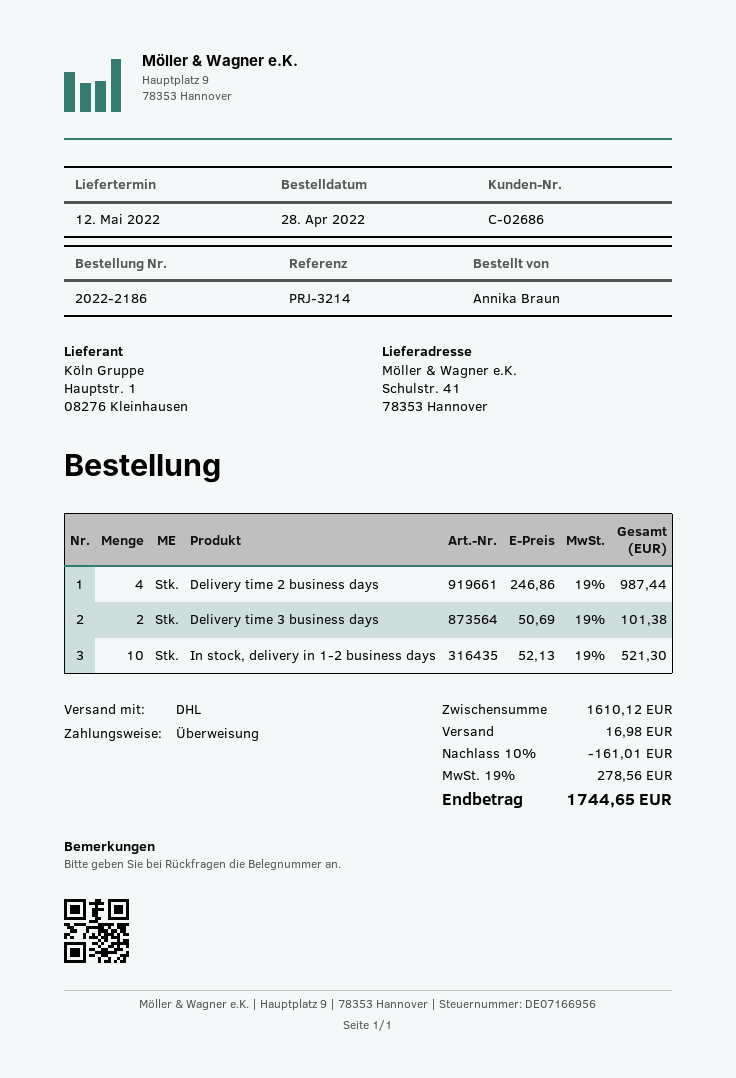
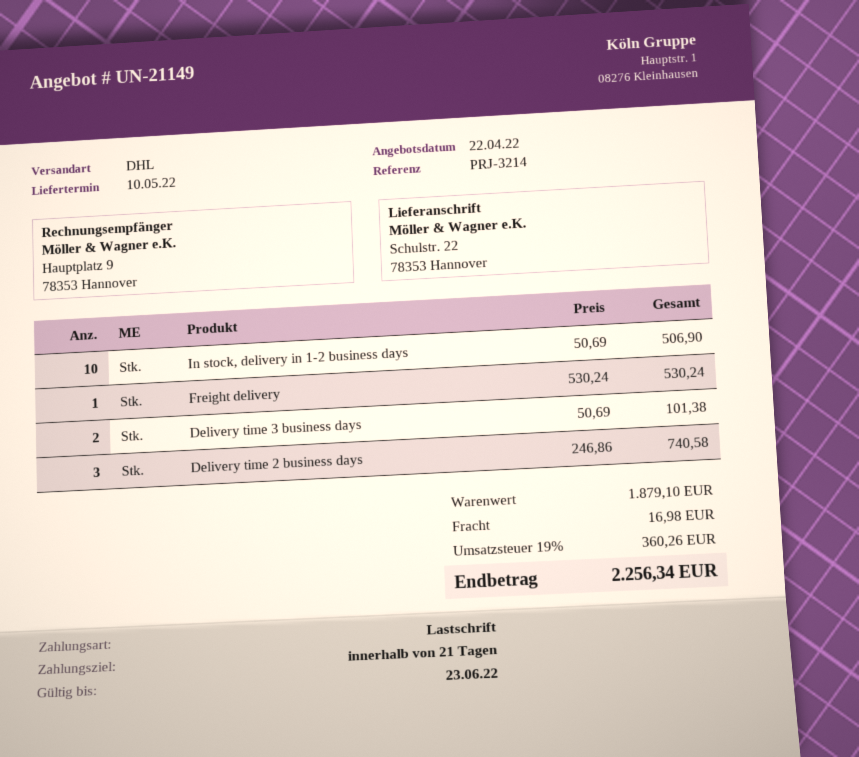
delivery date: 2022-05-12 -> 2022-05-10
payment method: bank transfer -> direct debit
ship to: Schulstr. 41, 78353 Hannover -> Schulstr. 22, 78353 Hannover
Delivery time 2 business days: 4 x 246.86 = 987.44 -> 3 x 246.86 = 740.58
In stock, delivery in 1-2 business days: 10 x 52.13 = 521.30 -> 10 x 50.69 = 506.90
Freight delivery: none -> 1 x 530.24 = 530.24
subtotal: 1610.12 -> 1879.10
discount: 10% = 161.01 -> none
tax: 19% = 278.56 -> 19% = 360.26
total: 1744.65 -> 2256.34

